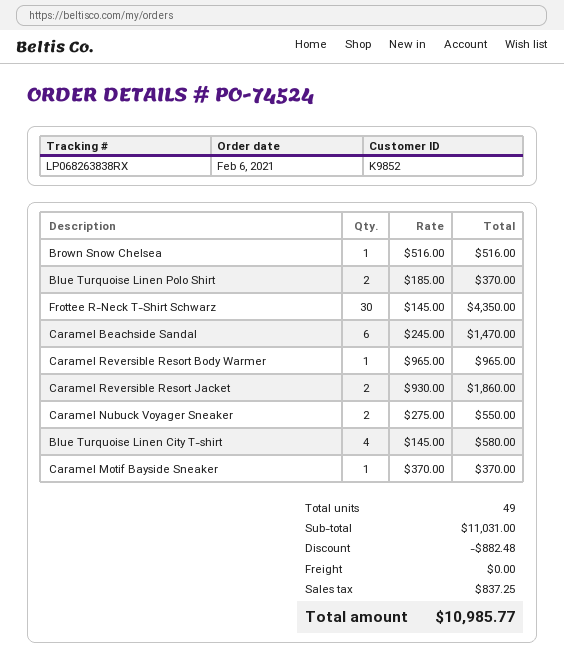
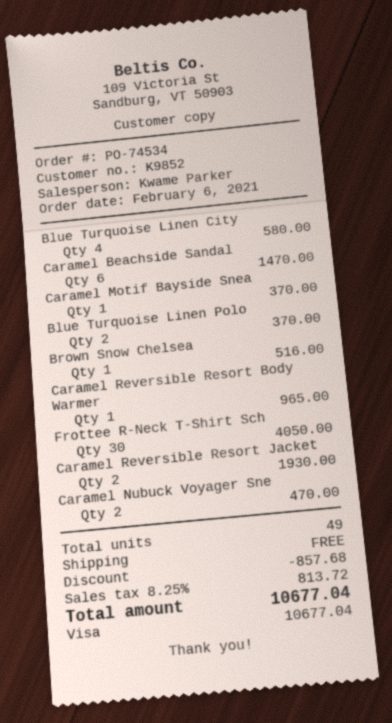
order number: PO-74524 -> PO-74534
Frottee R-Neck T-Shirt Schwarz: 30 for 4350.00 -> 30 for 4050.00
Caramel Reversible Resort Jacket: 2 for 1860.00 -> 2 for 1930.00
Caramel Nubuck Voyager Sneaker: 2 for 550.00 -> 2 for 470.00
discount: 882.48 -> 857.68
tax: 837.25 -> 813.72
total: 10985.77 -> 10677.04

